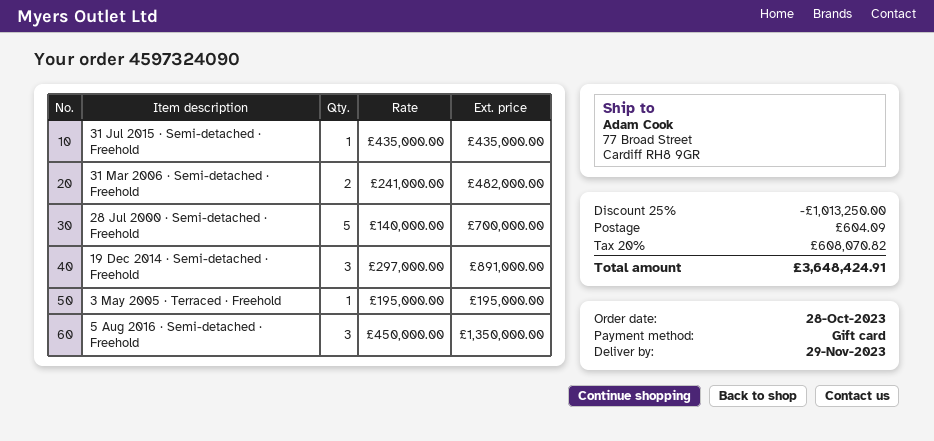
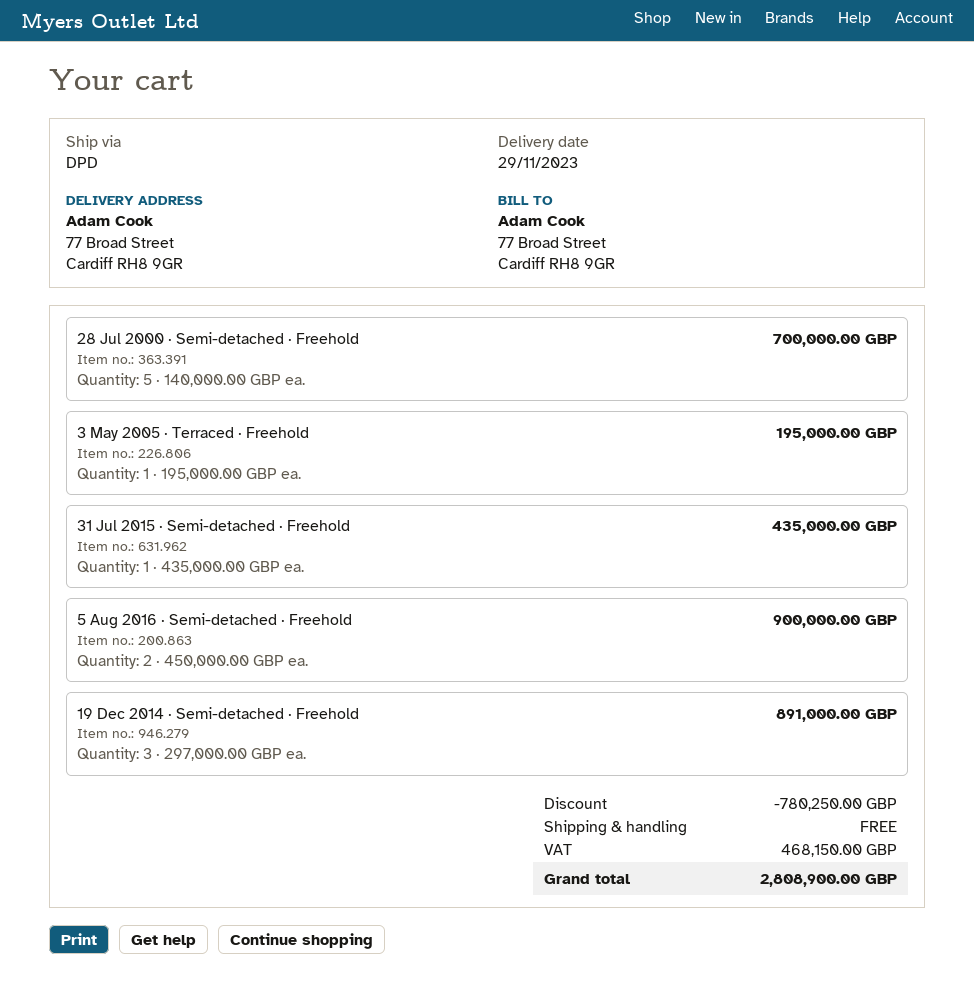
31 Mar 2006 · Semi-detached · Freehold: 2 x 241000.00 = 482000.00 -> none
5 Aug 2016 · Semi-detached · Freehold: 3 x 450000.00 = 1350000.00 -> 2 x 450000.00 = 900000.00
discount: 1013250.00 -> 780250.00
shipping: 604.09 -> 0.00
tax: 608070.82 -> 468150.00
total: 3648424.91 -> 2808900.00

